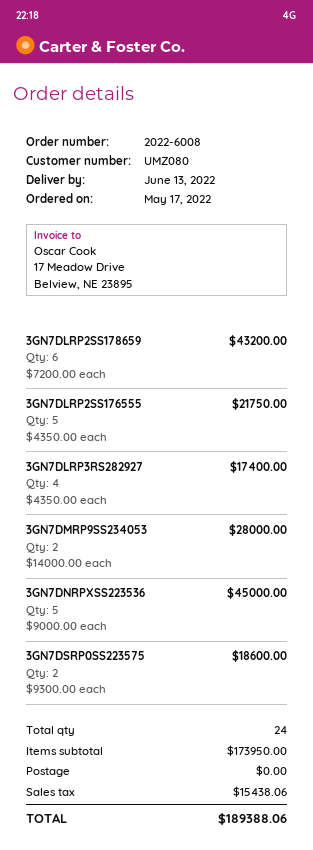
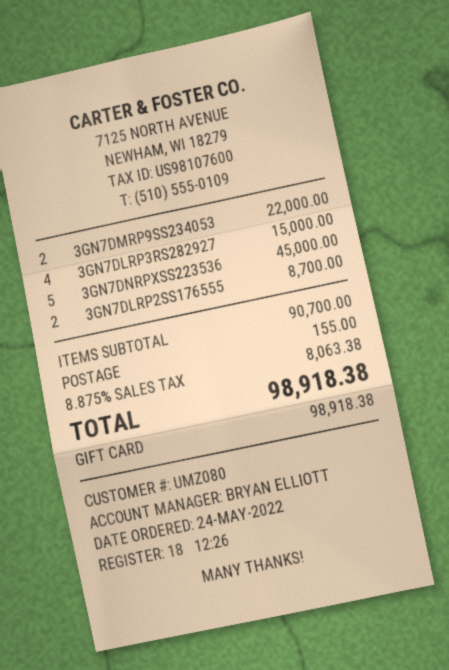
order date: 2022-05-17 -> 2022-05-24
3GN7DLRP2SS178659: 6 for 43200.00 -> none
3GN7DLRP2SS176555: 5 for 21750.00 -> 2 for 8700.00
3GN7DLRP3RS282927: 4 for 17400.00 -> 4 for 15000.00
3GN7DMRP9SS234053: 2 for 28000.00 -> 2 for 22000.00
3GN7DSRP0SS223575: 2 for 18600.00 -> none
subtotal: 173950.00 -> 90700.00
shipping: 0.00 -> 155.00
tax: 15438.06 -> 8063.38
total: 189388.06 -> 98918.38

